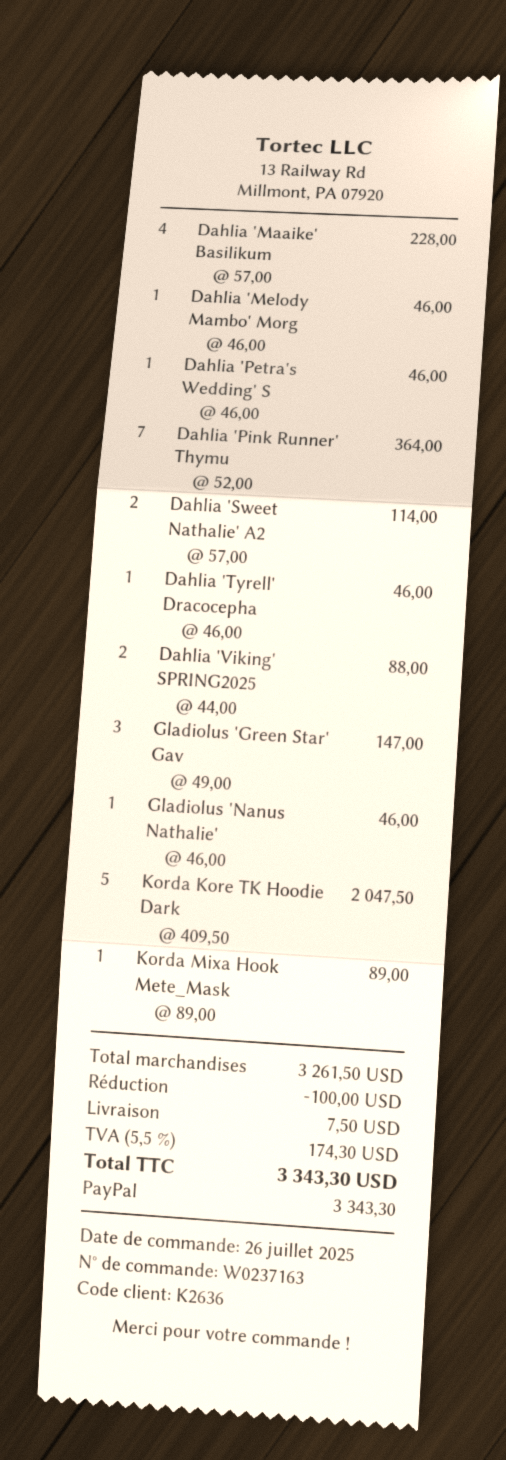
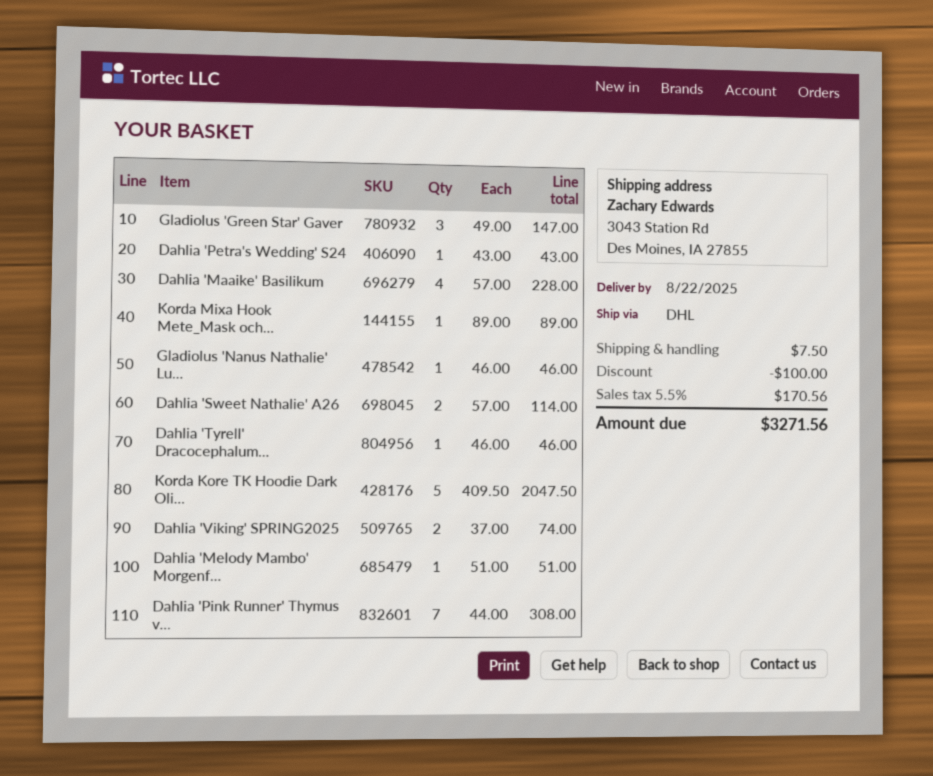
Dahlia 'Melody Mambo' Morg: 1 x 46.00 = 46.00 -> 1 x 51.00 = 51.00
Dahlia 'Petra's Wedding' S: 1 x 46.00 = 46.00 -> 1 x 43.00 = 43.00
Dahlia 'Pink Runner' Thymu: 7 x 52.00 = 364.00 -> 7 x 44.00 = 308.00
Dahlia 'Viking' SPRING2025: 2 x 44.00 = 88.00 -> 2 x 37.00 = 74.00
tax: 5.5% = 174.30 -> 5.5% = 170.56
total: 3343.30 -> 3271.56

